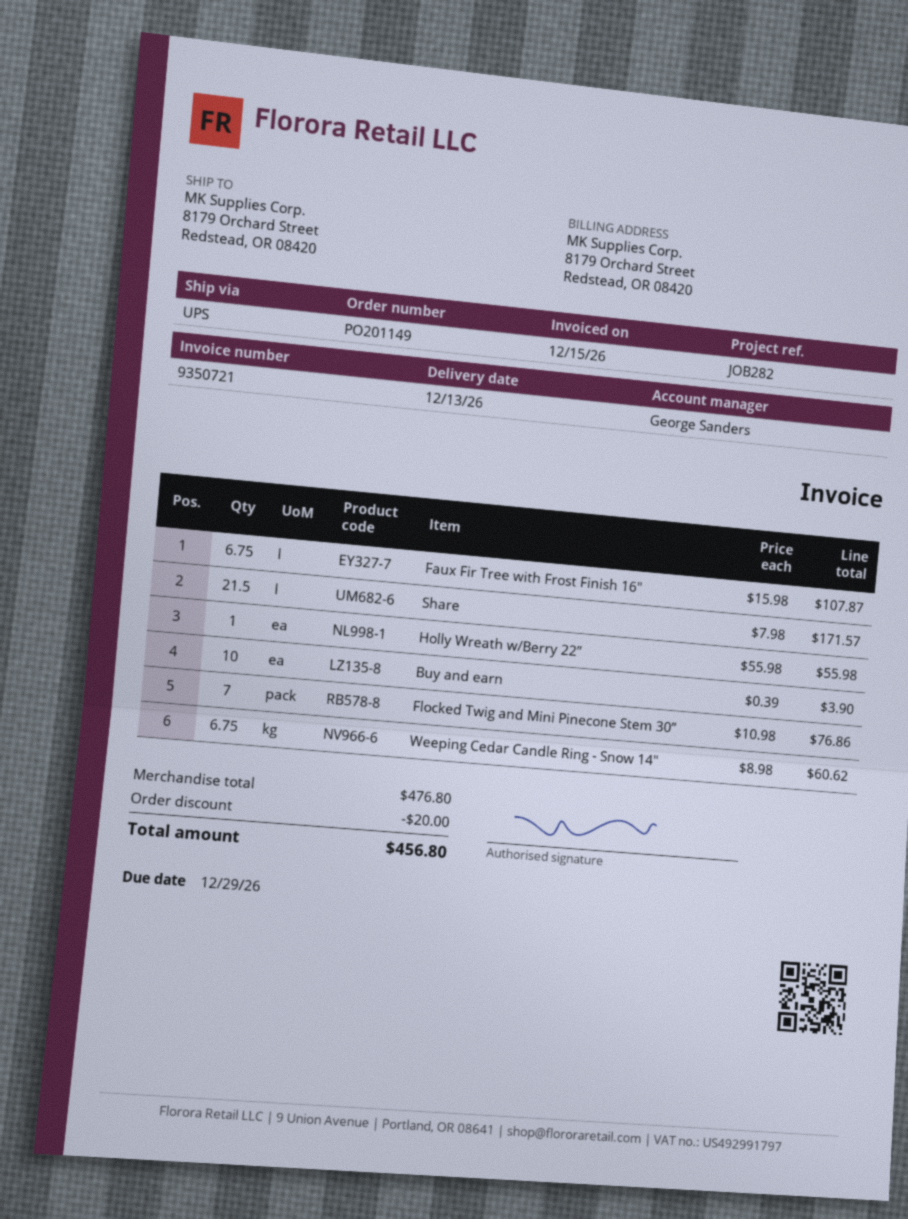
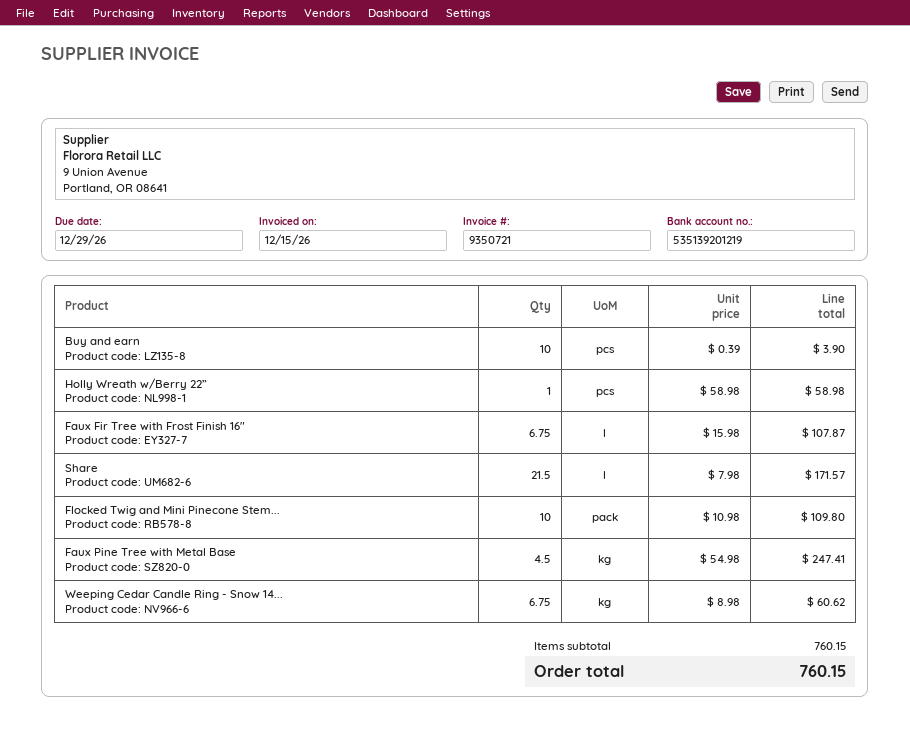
Holly Wreath w/Berry 22”: 1 x 55.98 = 55.98 -> 1 x 58.98 = 58.98
Flocked Twig and Mini Pinecone Stem 30”: 7 x 10.98 = 76.86 -> 10 x 10.98 = 109.80
Faux Pine Tree with Metal Base: none -> 4.5 x 54.98 = 247.41
subtotal: 476.80 -> 760.15
discount: 20.00 -> none
total: 456.80 -> 760.15

